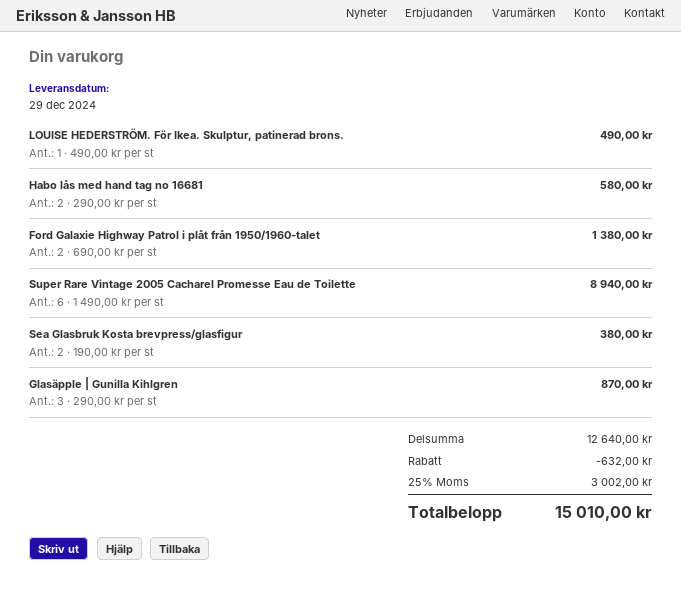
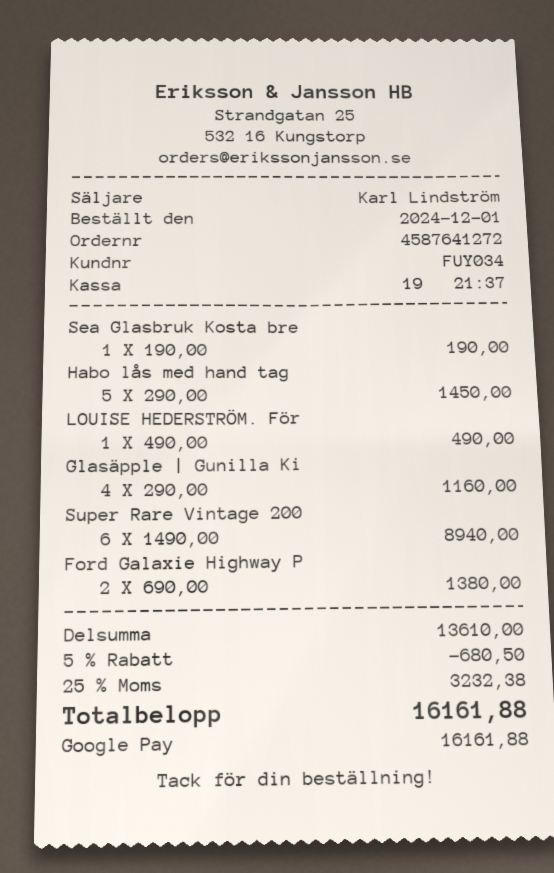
Habo lås med hand tag no 16681: 2 x 290.00 = 580.00 -> 5 x 290.00 = 1450.00
Sea Glasbruk Kosta brevpress/glasfigur: 2 x 190.00 = 380.00 -> 1 x 190.00 = 190.00
Glasäpple | Gunilla Kihlgren: 3 x 290.00 = 870.00 -> 4 x 290.00 = 1160.00
subtotal: 12640.00 -> 13610.00
discount: 632.00 -> 680.50
tax: 25% = 3002.00 -> 25% = 3232.38
total: 15010.00 -> 16161.88

